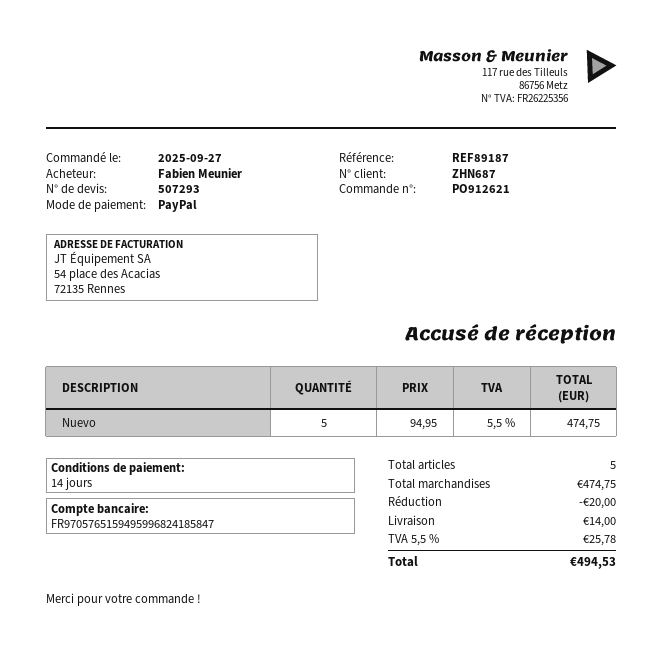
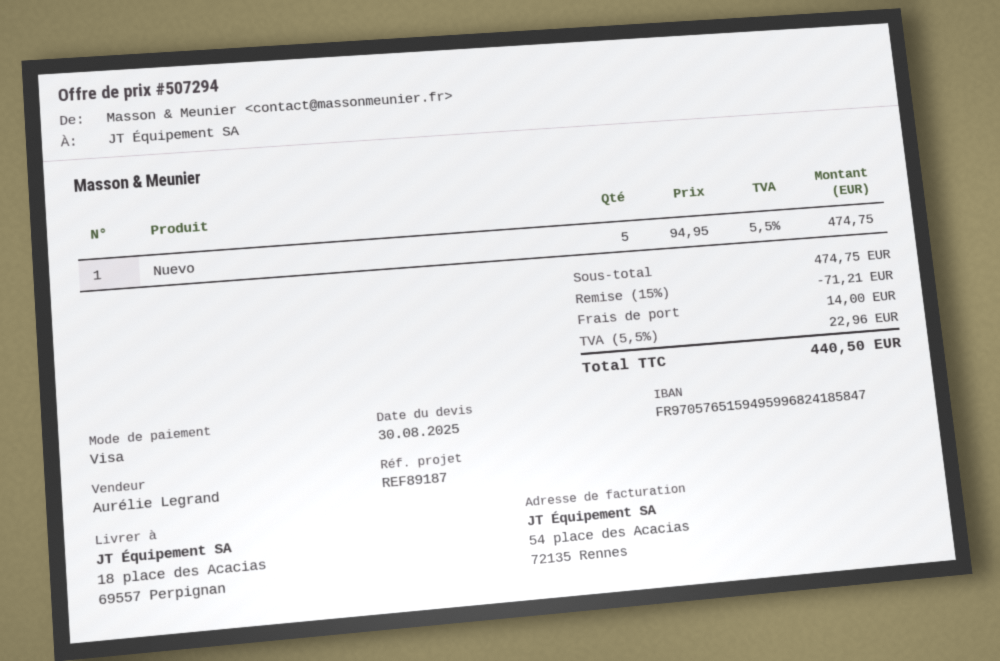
quote number: 507293 -> 507294
payment method: PayPal -> Visa
discount: 20.00 -> 71.21
tax: 5.5% = 25.78 -> 5.5% = 22.96
total: 494.53 -> 440.50

